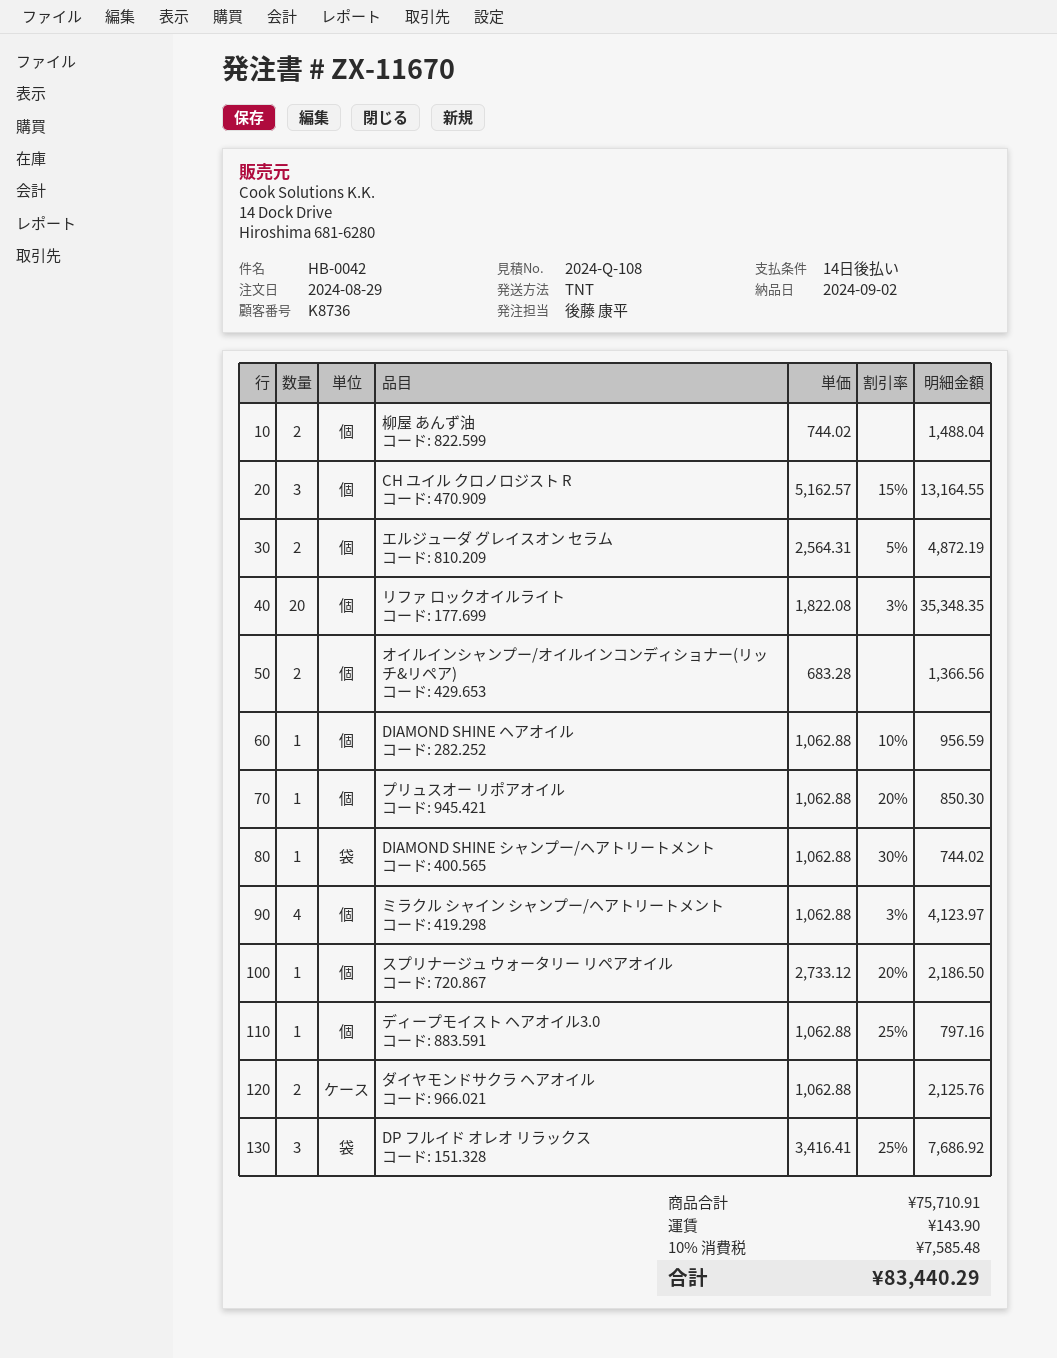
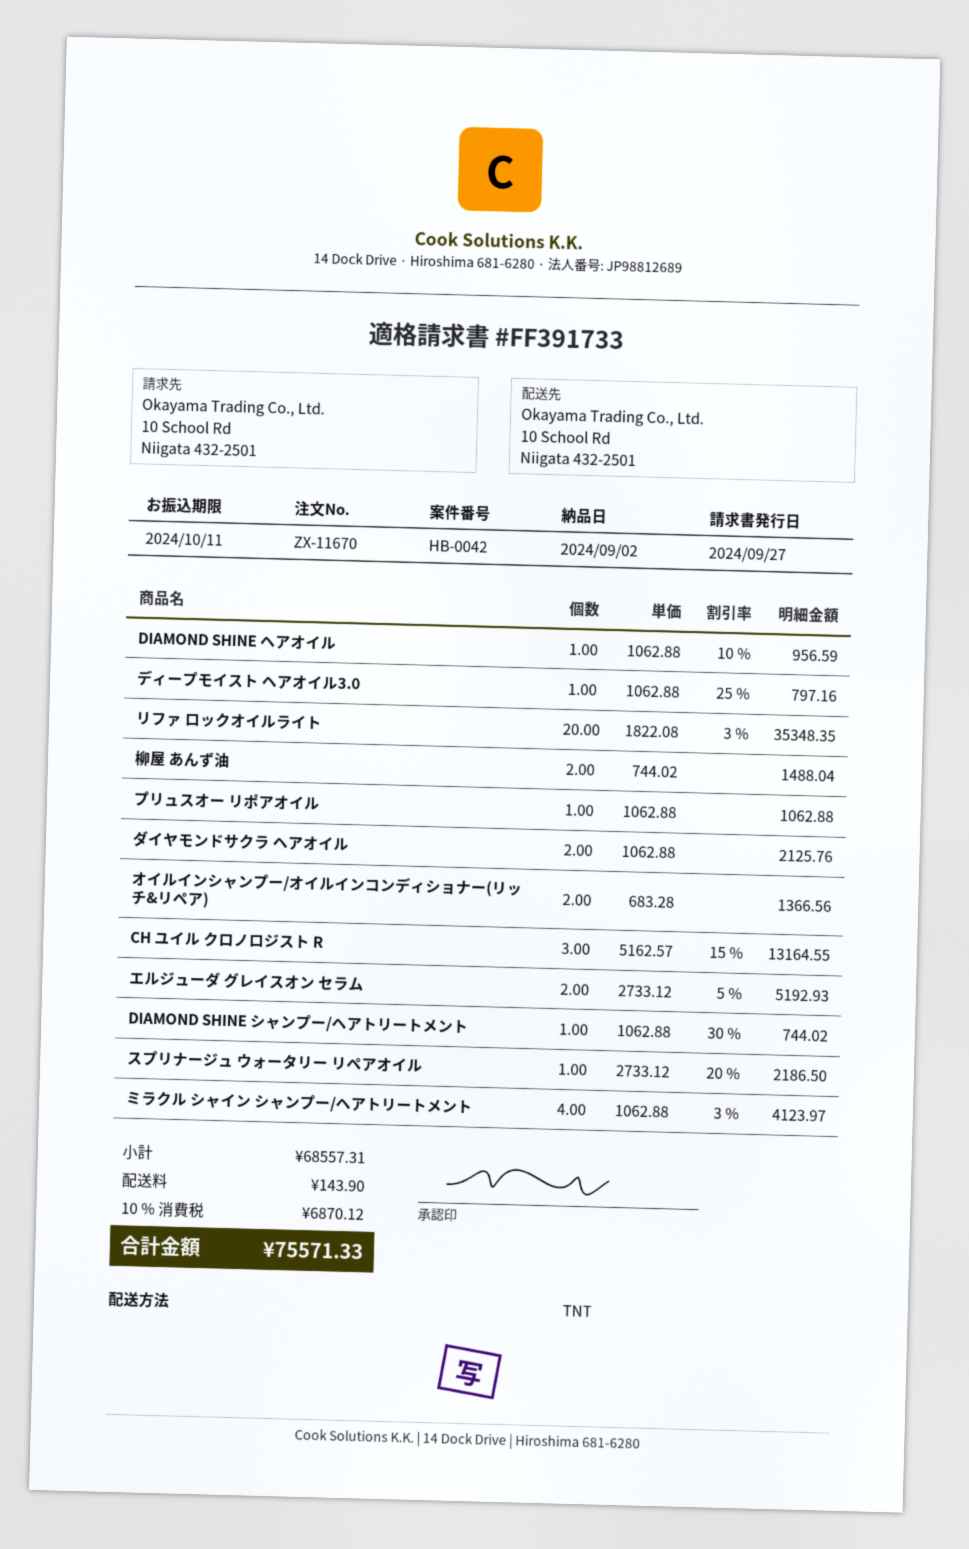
エルジューダ グレイスオン セラム: 2 x 2564.31 - 5% = 4872.19 -> 2 x 2733.12 - 5% = 5192.93
プリュスオー リポアオイル: 1 x 1062.88 - 20% = 850.30 -> 1 x 1062.88 = 1062.88
DP フルイド オレオ リラックス: 3 x 3416.41 - 25% = 7686.92 -> none
subtotal: 75710.91 -> 68557.31
tax: 10% = 7585.48 -> 10% = 6870.12
total: 83440.29 -> 75571.33

